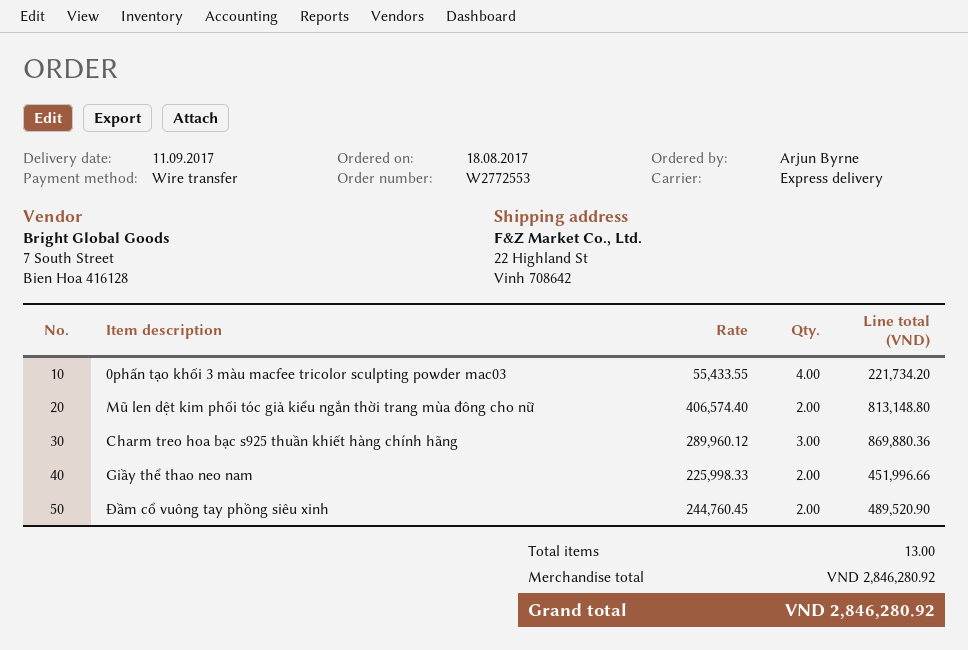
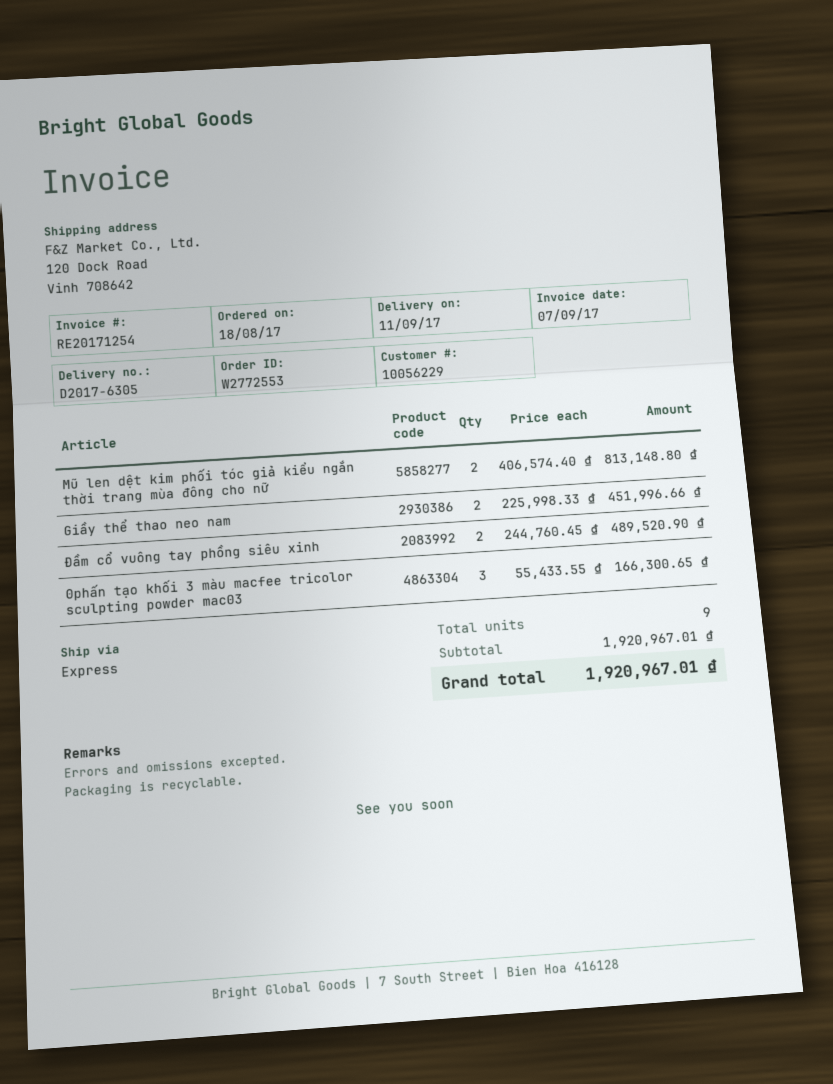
ship to: 22 Highland St, Vinh 708642 -> 120 Dock Road, Vinh 708642
0phấn tạo khối 3 màu macfee tricolor sculpting powder mac03: 4 x 55433.55 = 221734.20 -> 3 x 55433.55 = 166300.65
Charm treo hoa bạc s925 thuần khiết hàng chính hãng: 3 x 289960.12 = 869880.36 -> none
total quantity: 13 -> 9
subtotal: 2846280.92 -> 1920967.01
total: 2846280.92 -> 1920967.01

